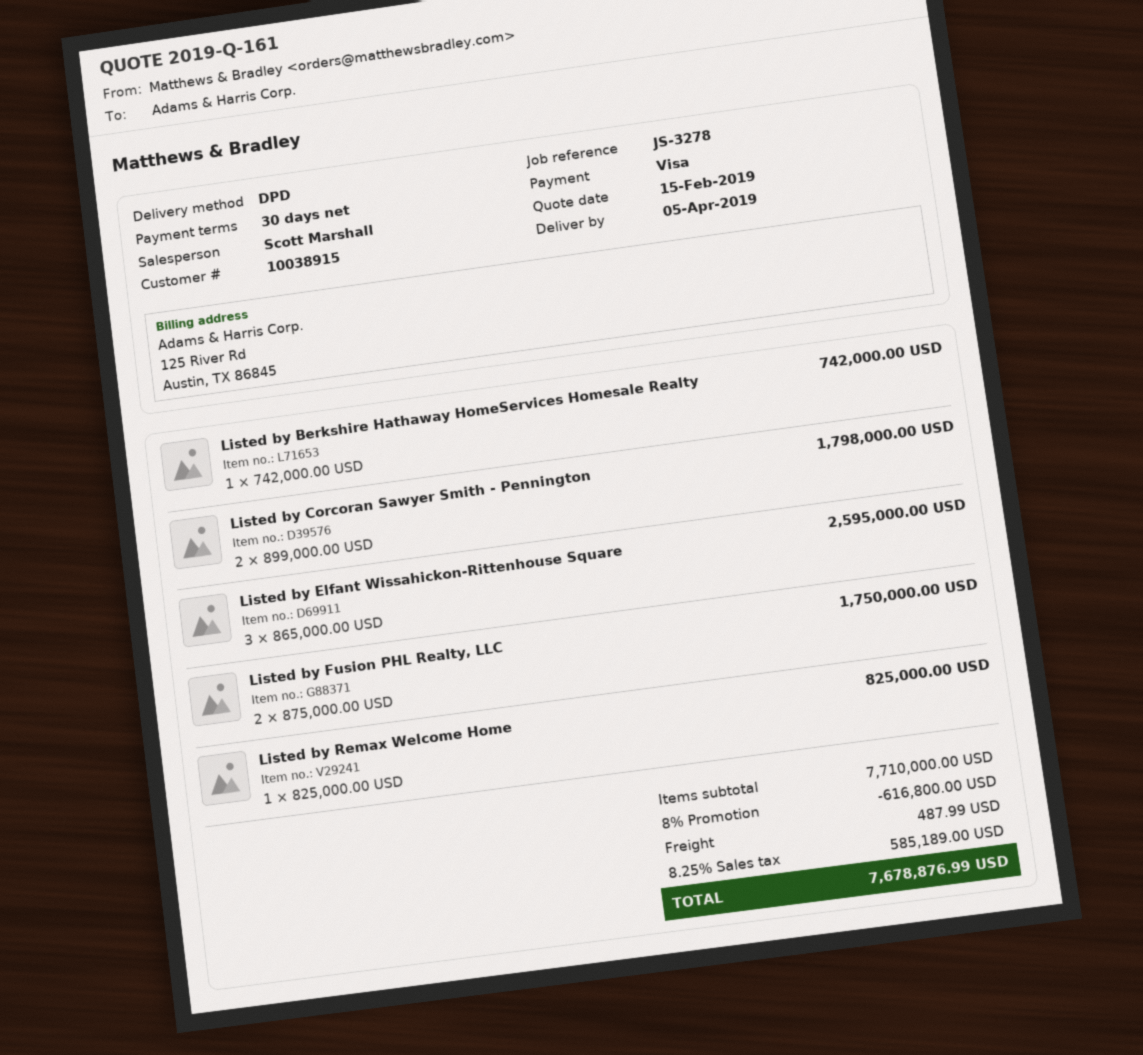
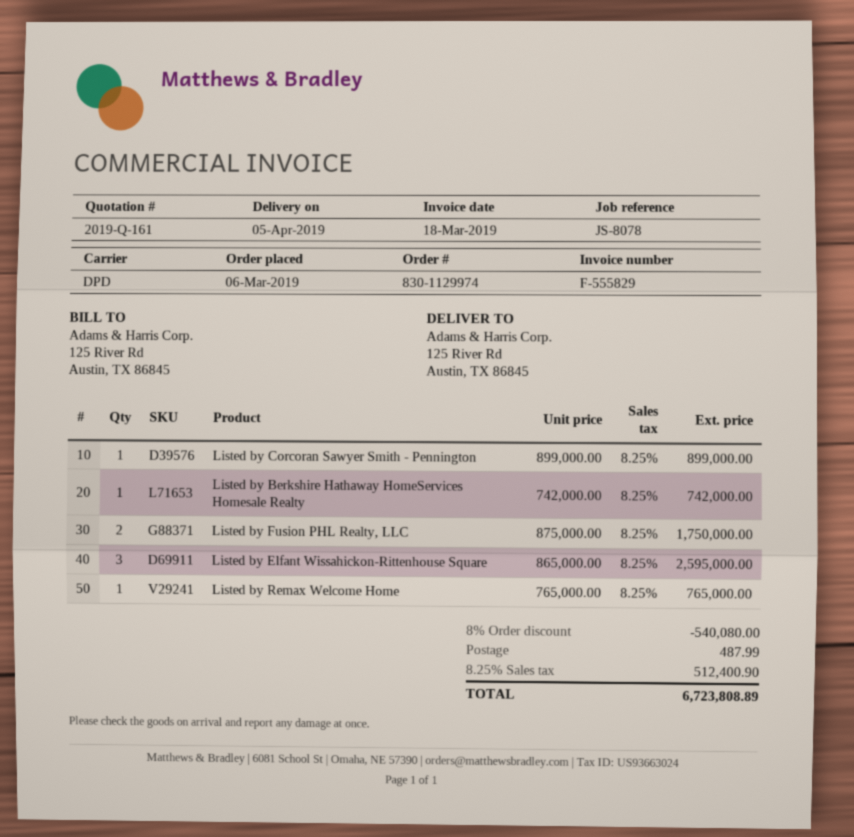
reference: JS-3278 -> JS-8078
Listed by Corcoran Sawyer Smith - Pennington: 2 x 899000.00 = 1798000.00 -> 1 x 899000.00 = 899000.00
Listed by Remax Welcome Home: 1 x 825000.00 = 825000.00 -> 1 x 765000.00 = 765000.00
discount: 8% = 616800.00 -> 8% = 540080.00
tax: 8.25% = 585189.00 -> 8.25% = 512400.90
total: 7678876.99 -> 6723808.89

